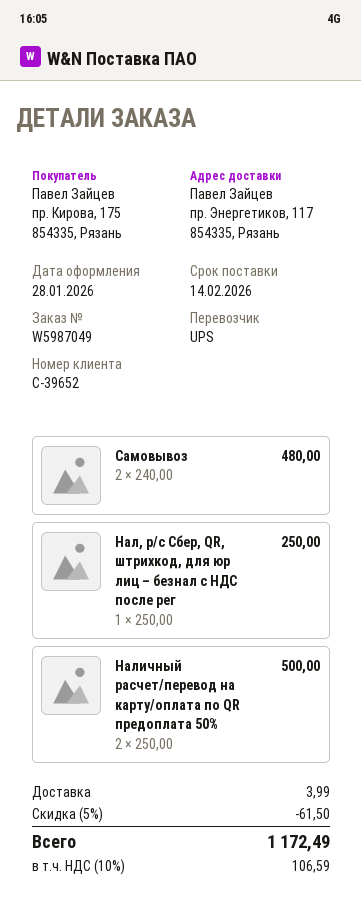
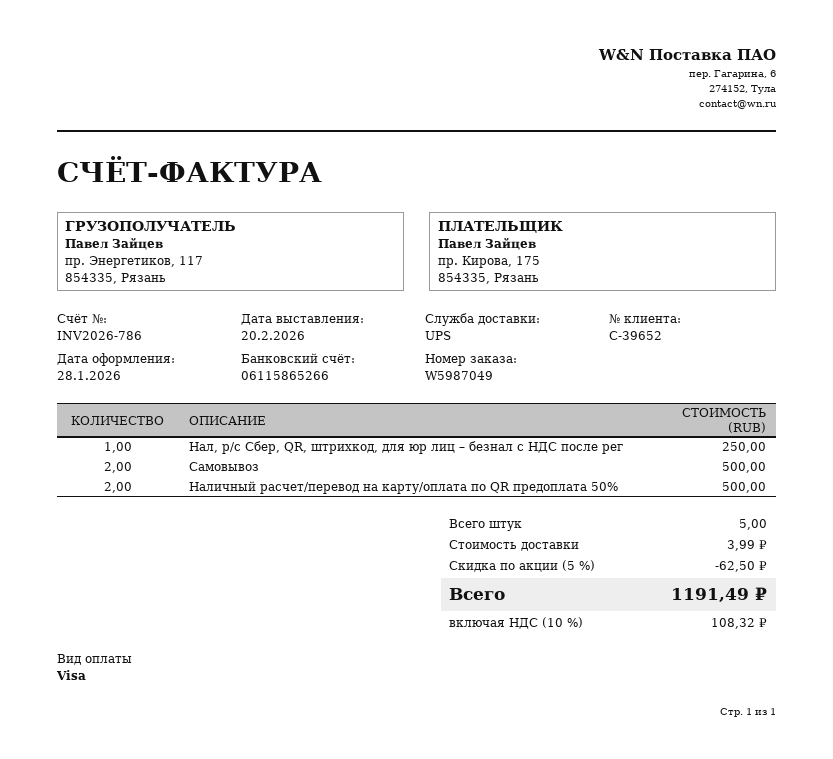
Самовывоз: 2 for 480.00 -> 2 for 500.00
discount: 5% = 61.50 -> 5% = 62.50
tax: 10% = 106.59 -> 10% = 108.32
total: 1172.49 -> 1191.49

